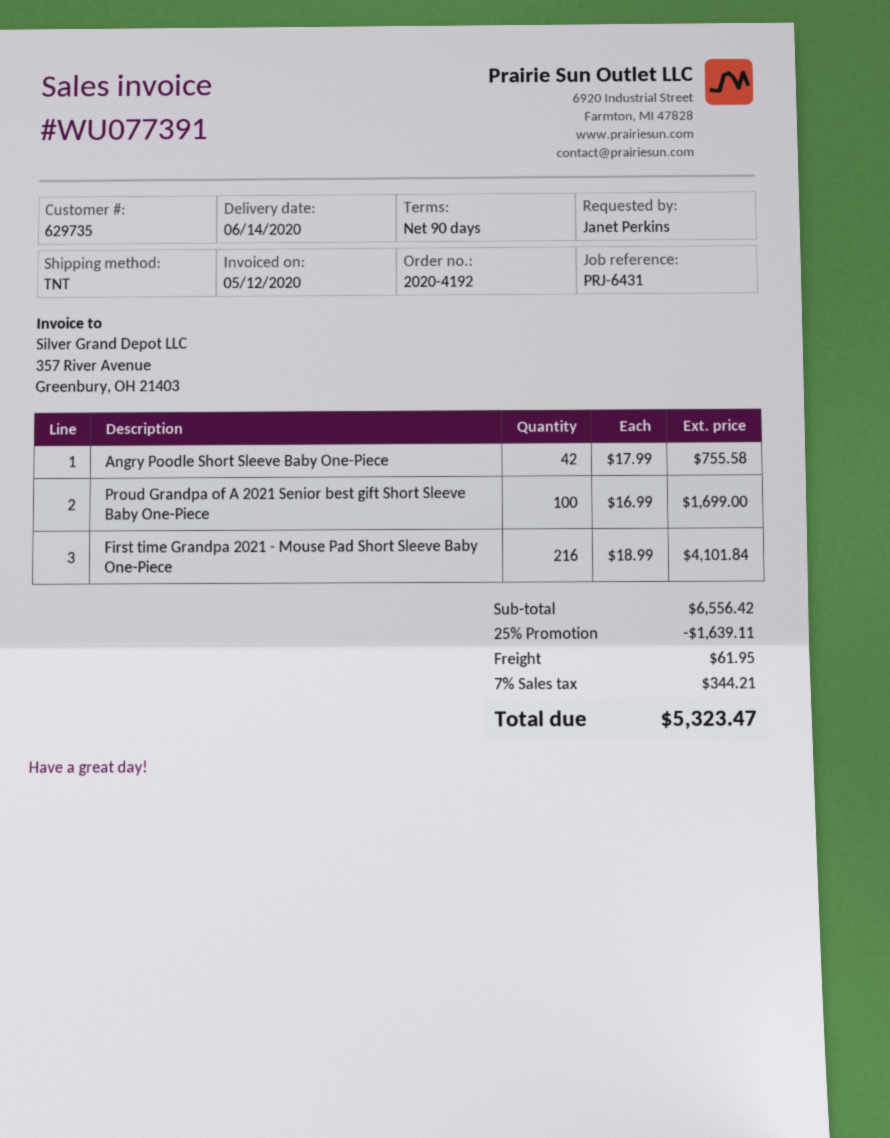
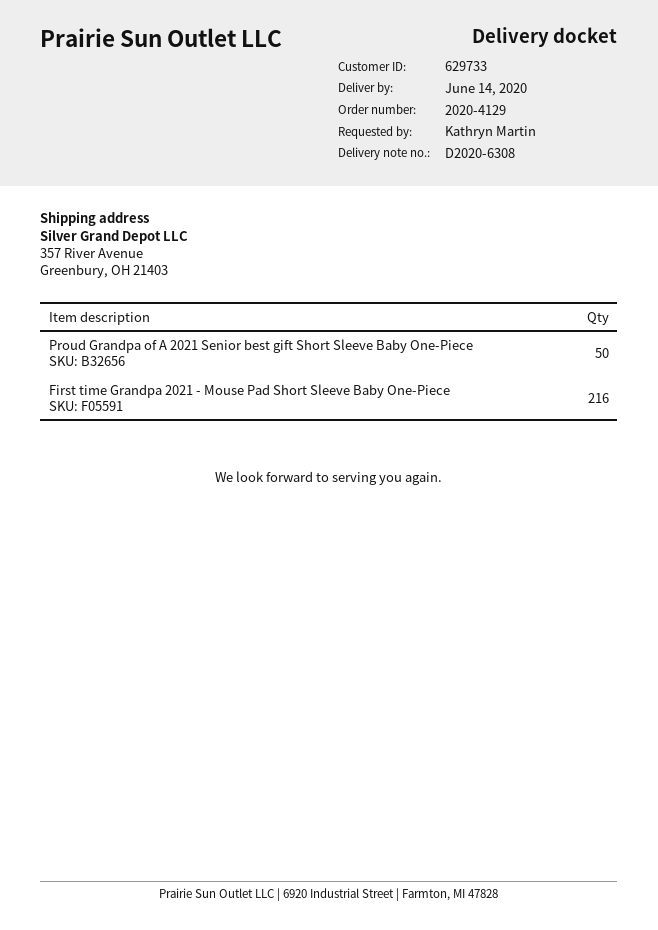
order number: 2020-4192 -> 2020-4129
customer number: 629735 -> 629733
ordered by: Janet Perkins -> Kathryn Martin
Angry Poodle Short Sleeve Baby One-Piece: 42 -> none
Proud Grandpa of A 2021 Senior best gift Short Sleeve Baby One-Piece: 100 -> 50

